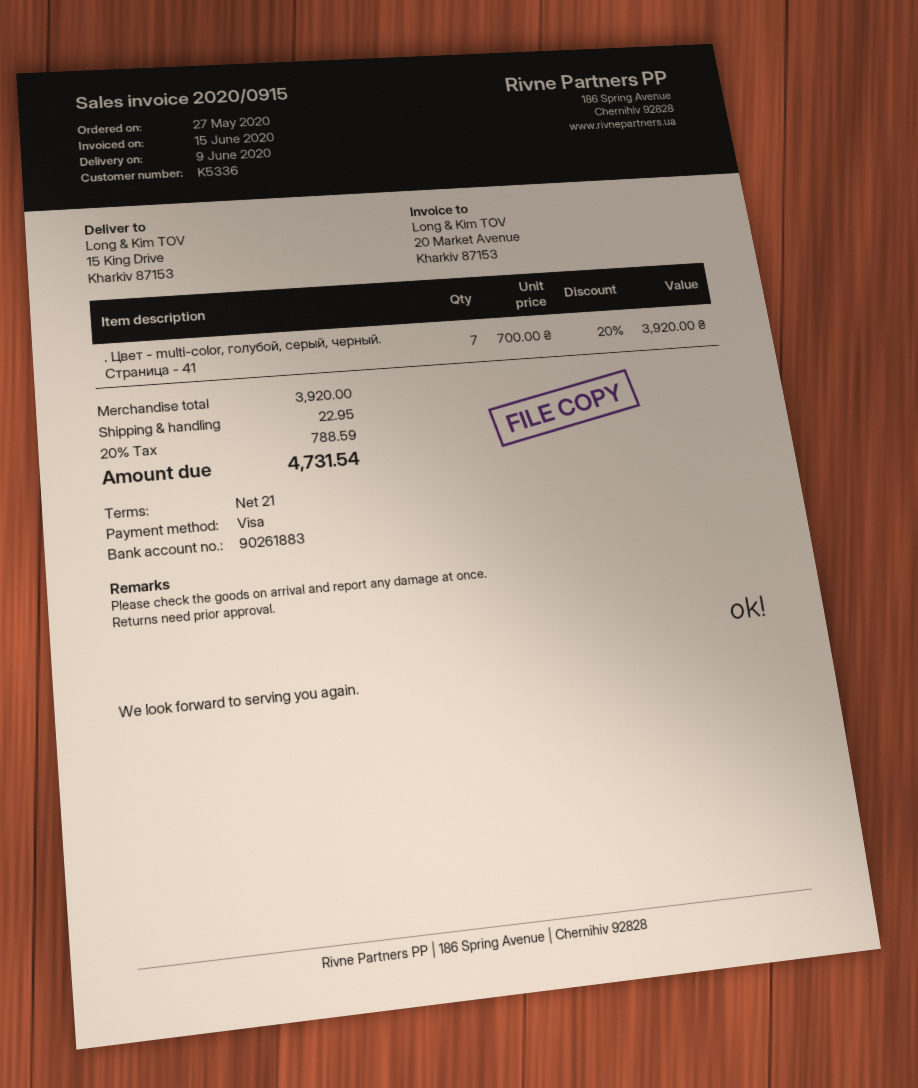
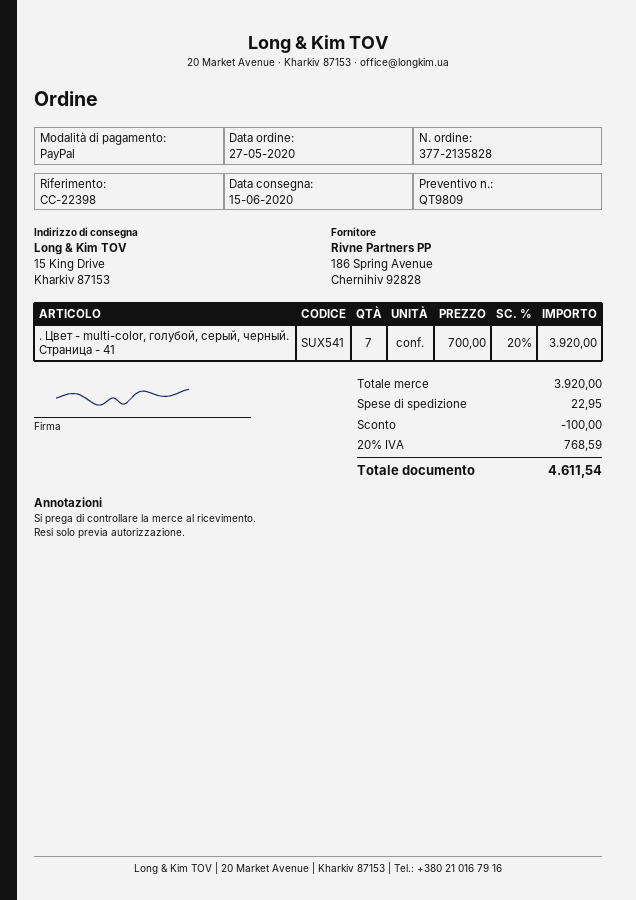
delivery date: 2020-06-09 -> 2020-06-15
payment method: Visa -> PayPal
discount: none -> 100.00
tax: 20% = 788.59 -> 20% = 768.59
total: 4731.54 -> 4611.54

